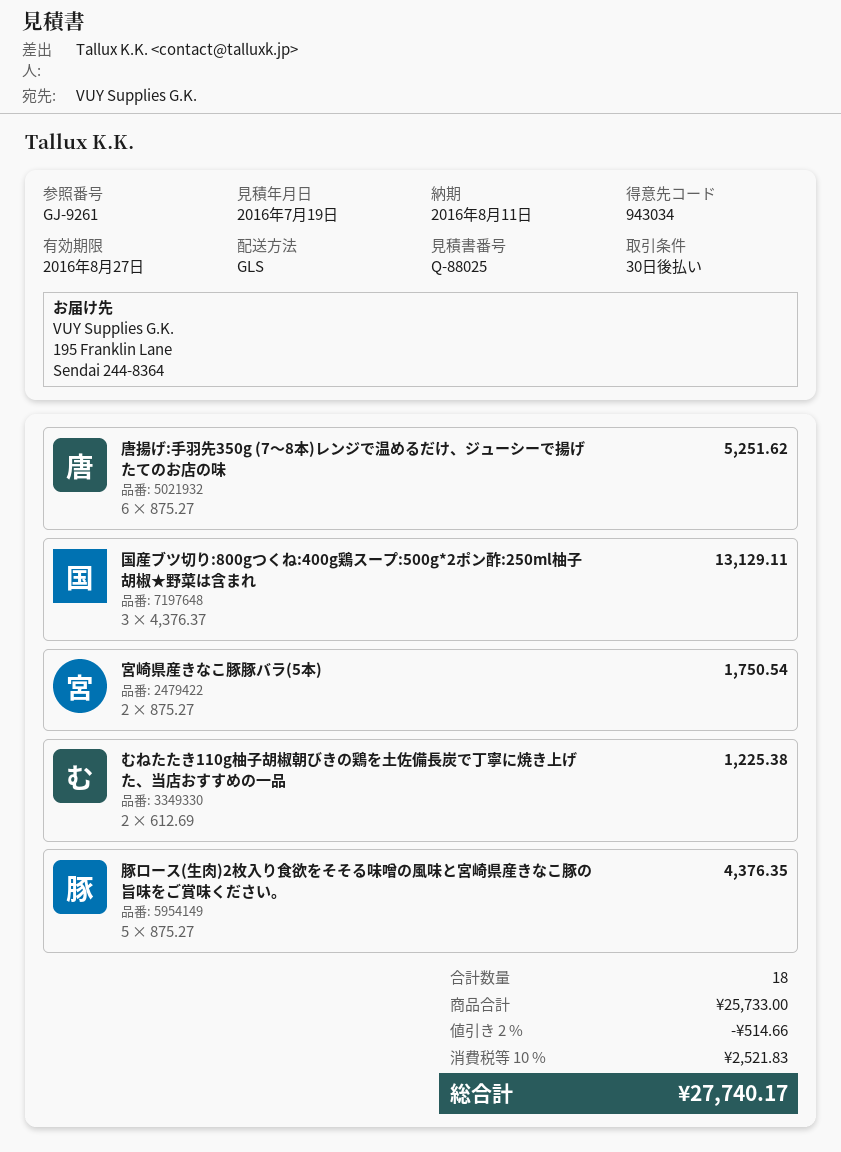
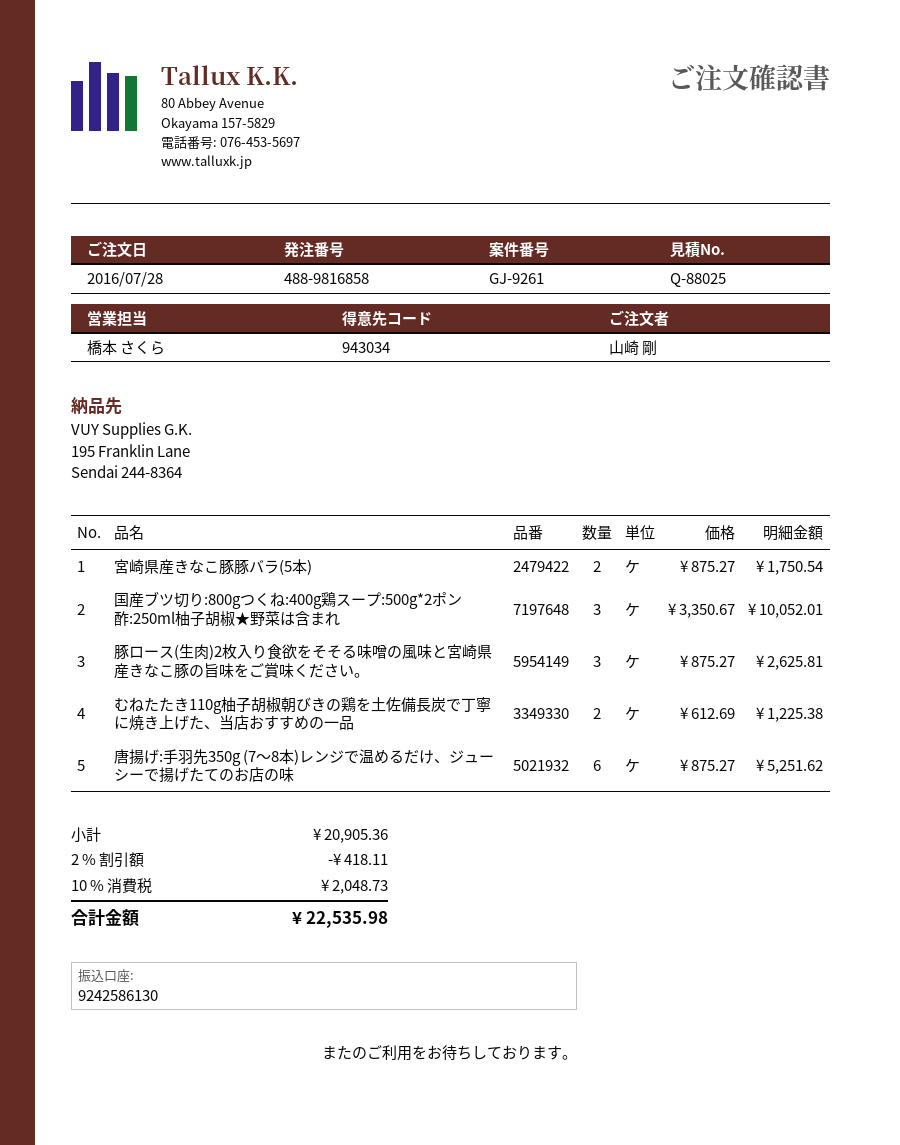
国産ブツ切り:800gつくね:400g鶏スープ:500g*2ポン酢:250ml柚子胡椒★野菜は含まれ: 3 x 4376.37 = 13129.11 -> 3 x 3350.67 = 10052.01
豚ロース(生肉)2枚入り食欲をそそる味噌の風味と宮崎県産きなこ豚の旨味をご賞味ください。: 5 x 875.27 = 4376.35 -> 3 x 875.27 = 2625.81
subtotal: 25733.00 -> 20905.36
discount: 2% = 514.66 -> 2% = 418.11
tax: 10% = 2521.83 -> 10% = 2048.73
total: 27740.17 -> 22535.98

